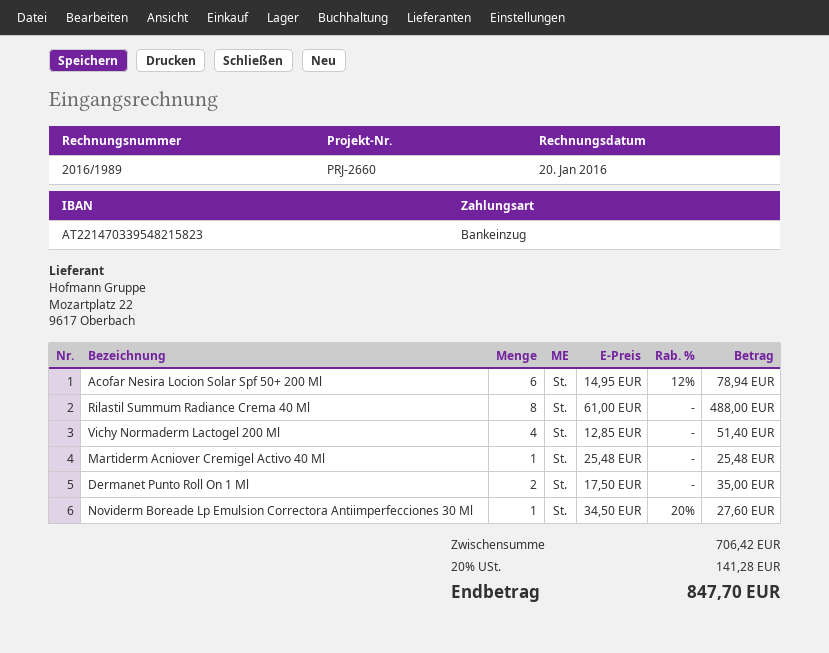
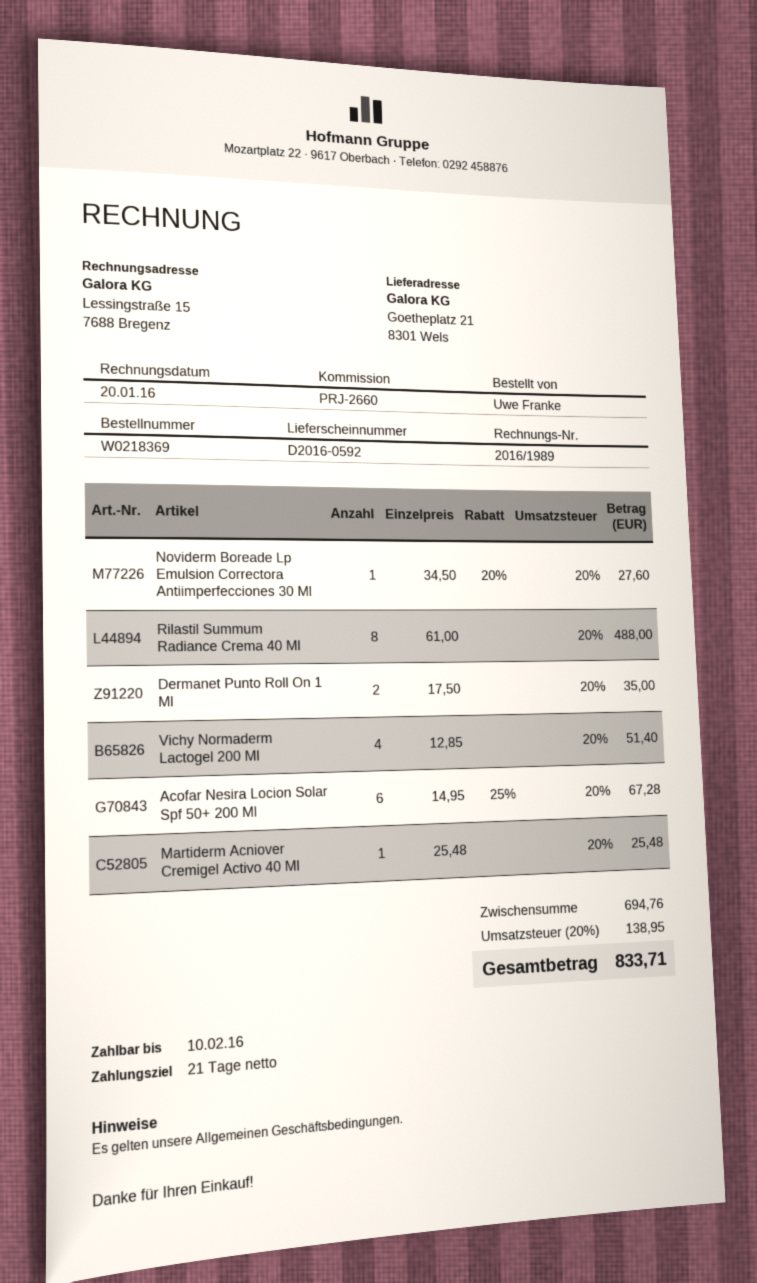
Acofar Nesira Locion Solar Spf 50+ 200 Ml: 6 x 14.95 - 12% = 78.94 -> 6 x 14.95 - 25% = 67.28
subtotal: 706.42 -> 694.76
tax: 20% = 141.28 -> 20% = 138.95
total: 847.70 -> 833.71

